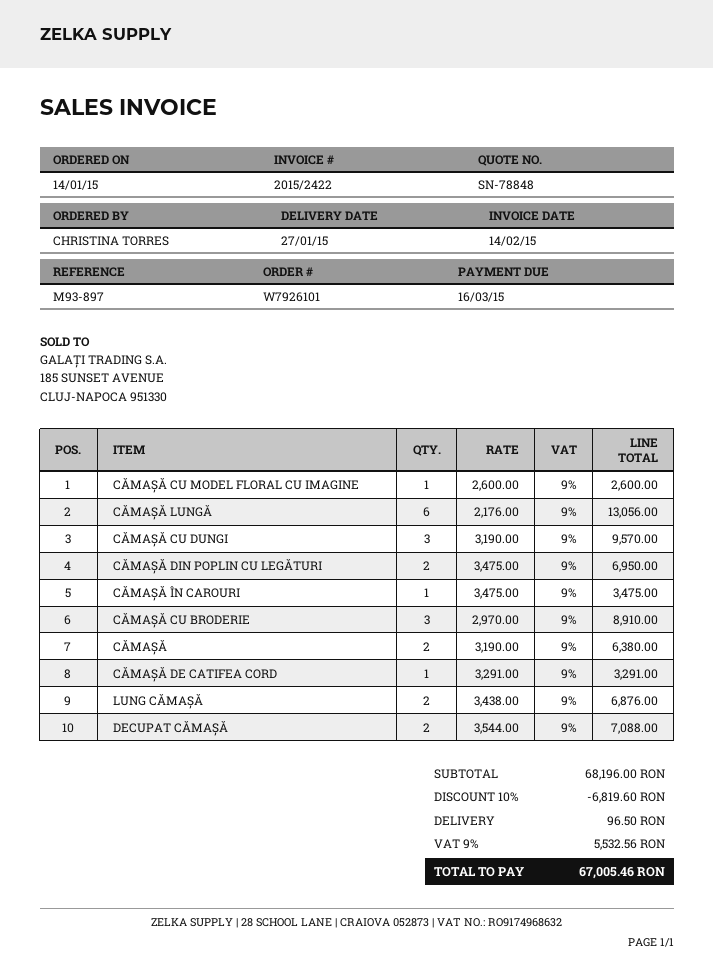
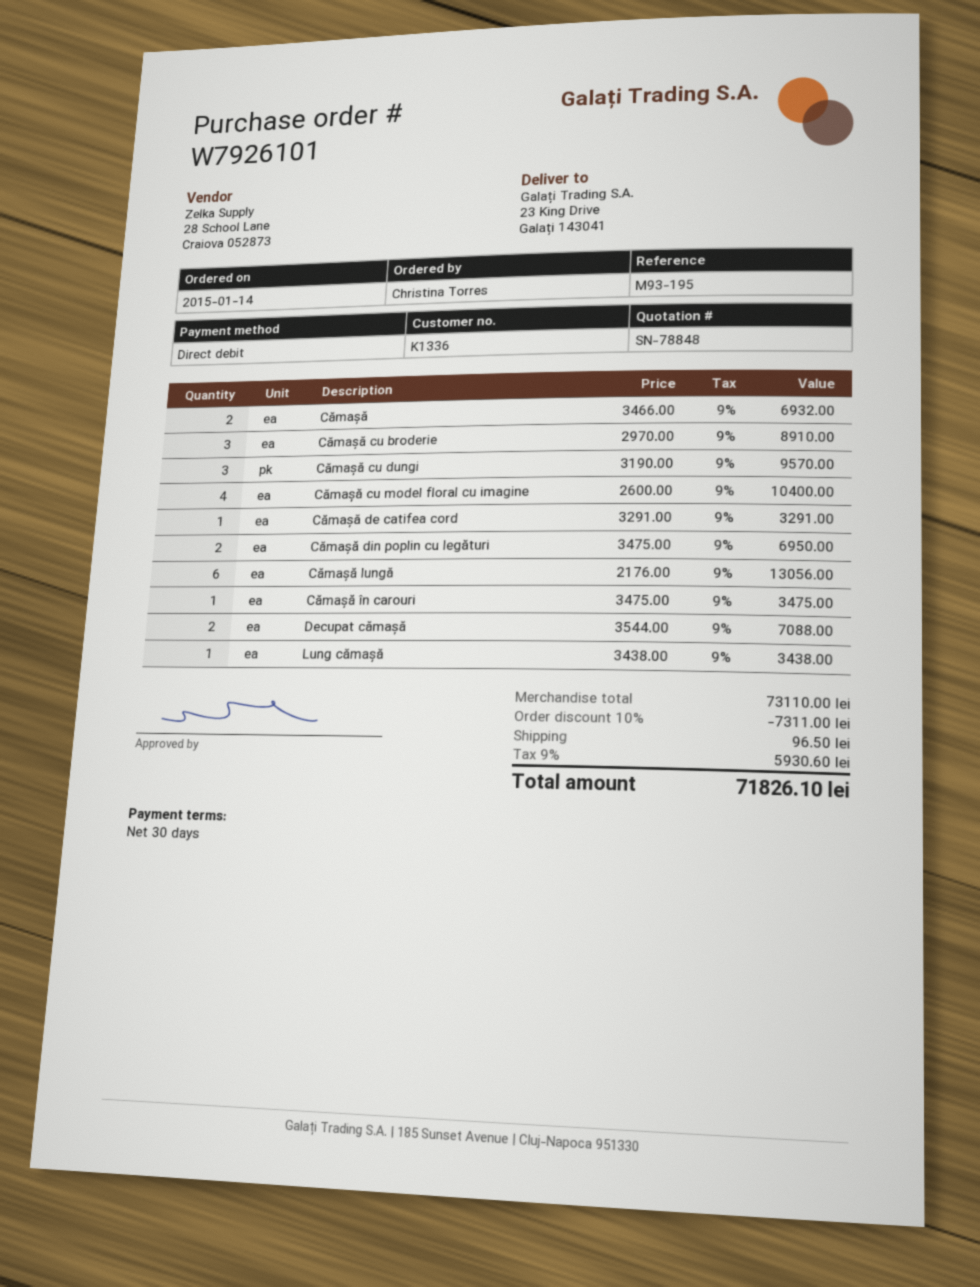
reference: M93-897 -> M93-195
CĂMAȘĂ CU MODEL FLORAL CU IMAGINE: 1 x 2600.00 = 2600.00 -> 4 x 2600.00 = 10400.00
CĂMAȘĂ: 2 x 3190.00 = 6380.00 -> 2 x 3466.00 = 6932.00
LUNG CĂMAȘĂ: 2 x 3438.00 = 6876.00 -> 1 x 3438.00 = 3438.00
subtotal: 68196.00 -> 73110.00
discount: 10% = 6819.60 -> 10% = 7311.00
tax: 9% = 5532.56 -> 9% = 5930.60
total: 67005.46 -> 71826.10

